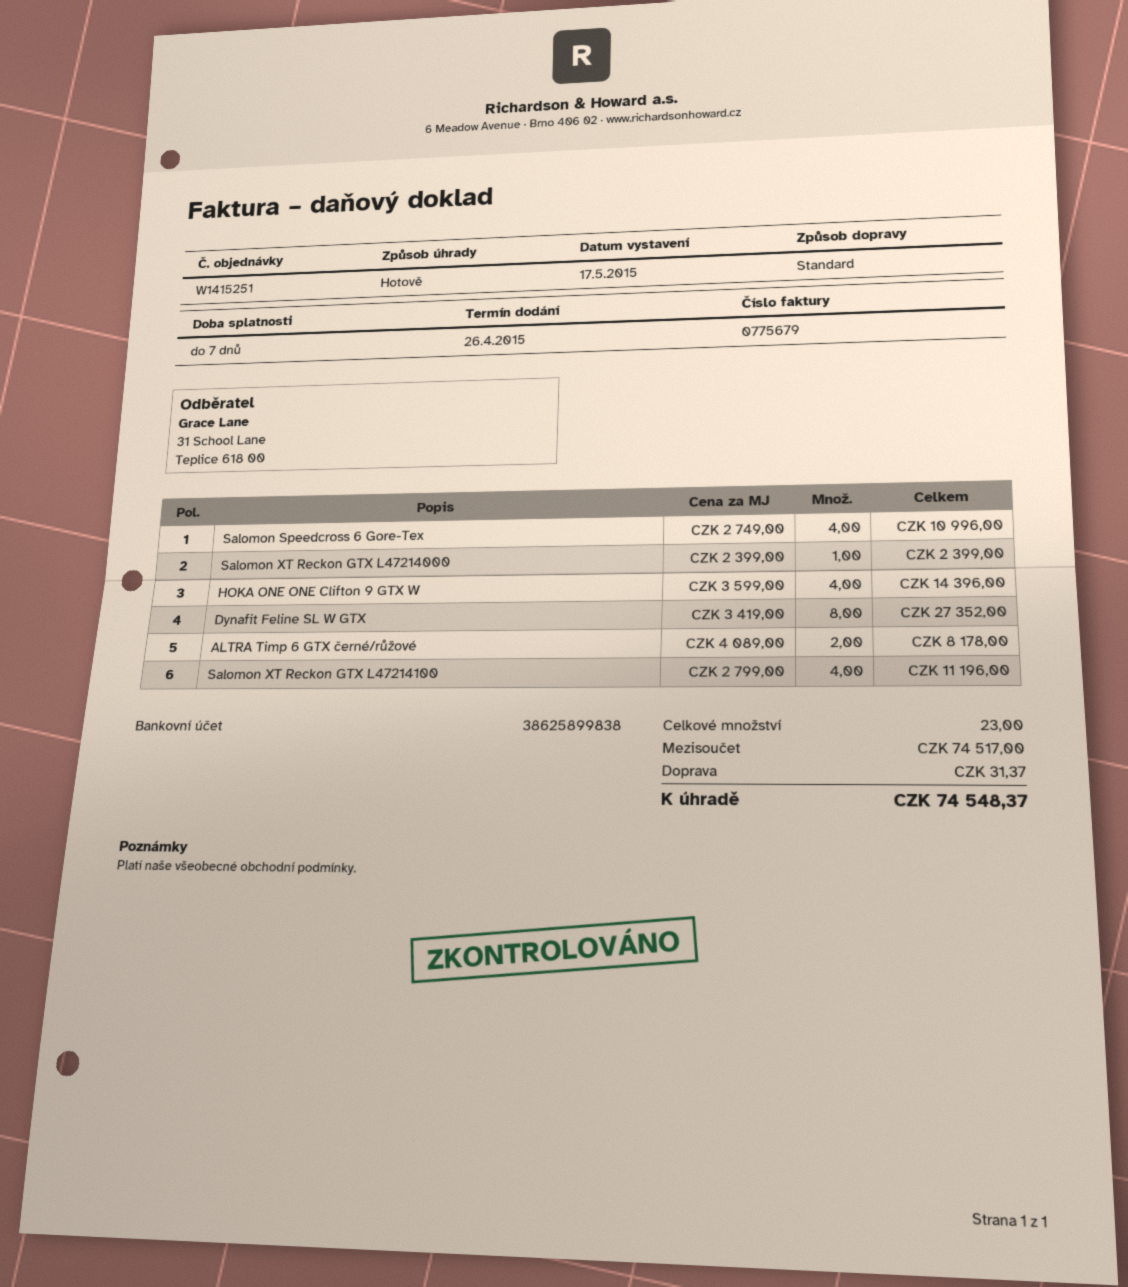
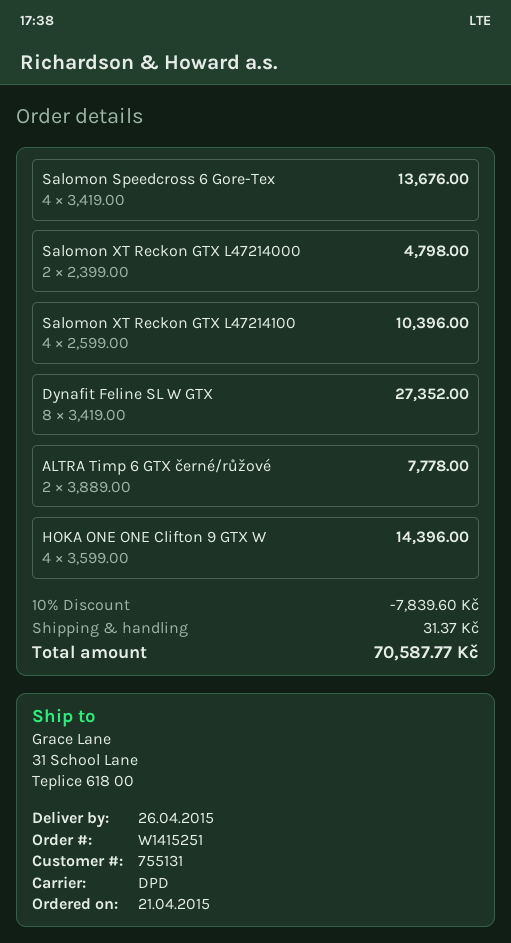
shipping method: standard -> DPD
Salomon Speedcross 6 Gore-Tex: 4 x 2749.00 = 10996.00 -> 4 x 3419.00 = 13676.00
Salomon XT Reckon GTX L47214000: 1 x 2399.00 = 2399.00 -> 2 x 2399.00 = 4798.00
ALTRA Timp 6 GTX černé/růžové: 2 x 4089.00 = 8178.00 -> 2 x 3889.00 = 7778.00
Salomon XT Reckon GTX L47214100: 4 x 2799.00 = 11196.00 -> 4 x 2599.00 = 10396.00
discount: none -> 10% = 7839.60
total: 74548.37 -> 70587.77

